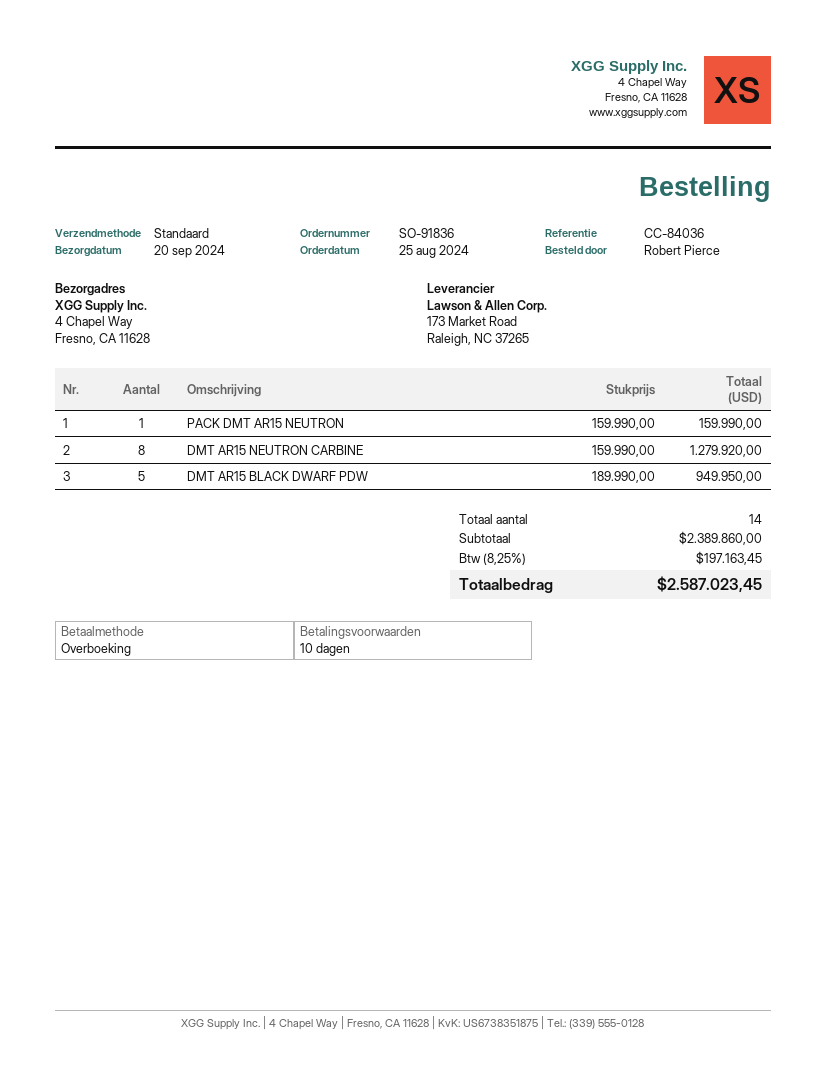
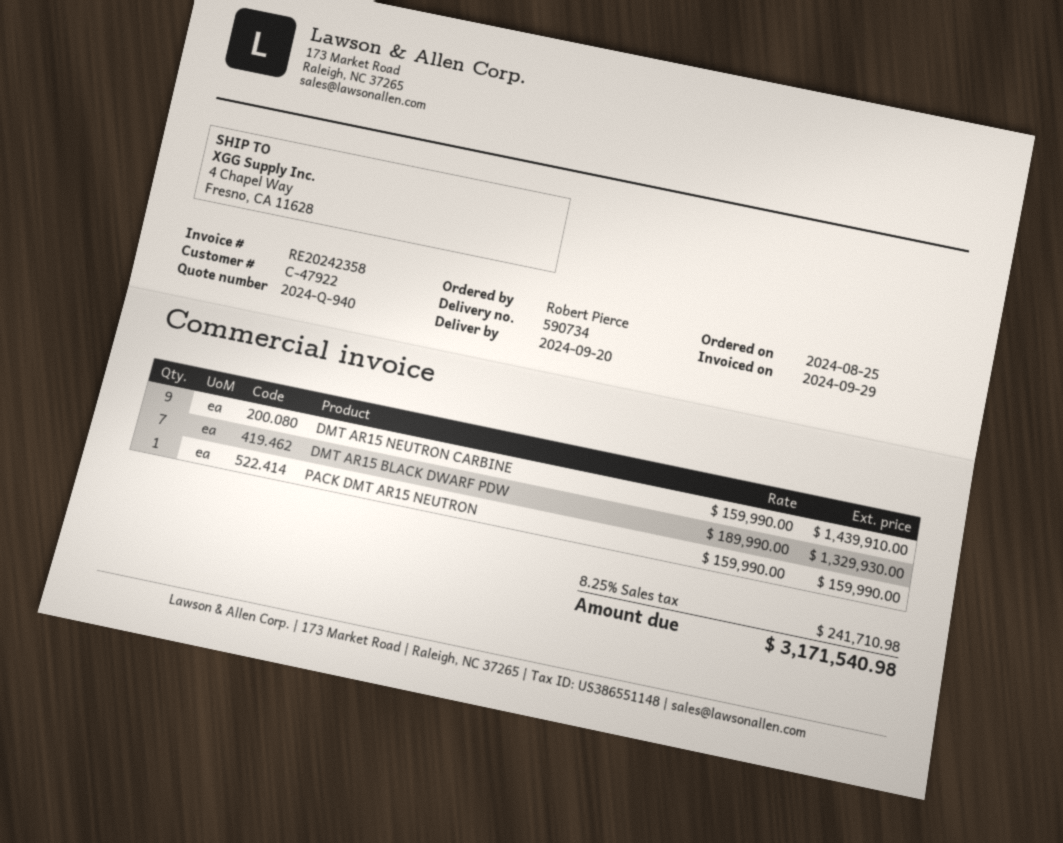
DMT AR15 NEUTRON CARBINE: 8 x 159990.00 = 1279920.00 -> 9 x 159990.00 = 1439910.00
DMT AR15 BLACK DWARF PDW: 5 x 189990.00 = 949950.00 -> 7 x 189990.00 = 1329930.00
tax: 8.25% = 197163.45 -> 8.25% = 241710.98
total: 2587023.45 -> 3171540.98

